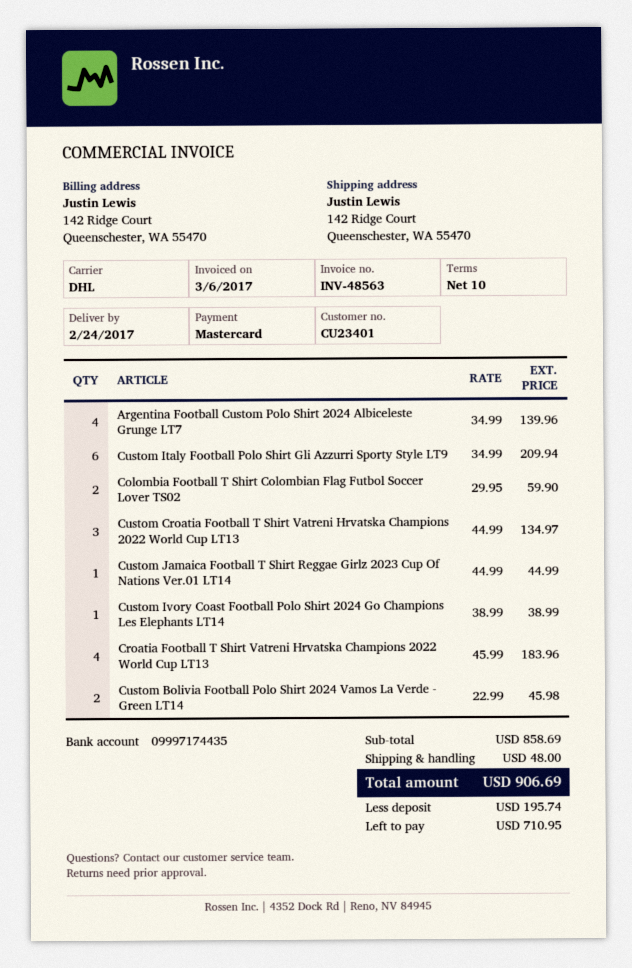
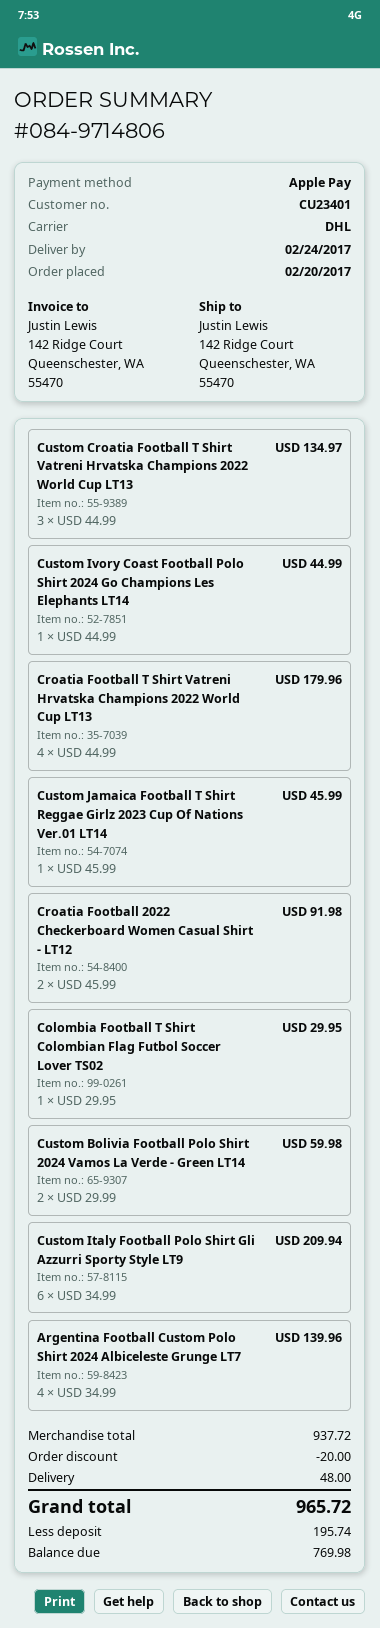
payment method: Mastercard -> Apple Pay
Colombia Football T Shirt Colombian Flag Futbol Soccer Lover TS02: 2 x 29.95 = 59.90 -> 1 x 29.95 = 29.95
Custom Jamaica Football T Shirt Reggae Girlz 2023 Cup Of Nations Ver.01 LT14: 1 x 44.99 = 44.99 -> 1 x 45.99 = 45.99
Custom Ivory Coast Football Polo Shirt 2024 Go Champions Les Elephants LT14: 1 x 38.99 = 38.99 -> 1 x 44.99 = 44.99
Croatia Football T Shirt Vatreni Hrvatska Champions 2022 World Cup LT13: 4 x 45.99 = 183.96 -> 4 x 44.99 = 179.96
Custom Bolivia Football Polo Shirt 2024 Vamos La Verde - Green LT14: 2 x 22.99 = 45.98 -> 2 x 29.99 = 59.98
Croatia Football 2022 Checkerboard Women Casual Shirt - LT12: none -> 2 x 45.99 = 91.98
subtotal: 858.69 -> 937.72
discount: none -> 20.00
total: 906.69 -> 965.72
balance: 710.95 -> 769.98

